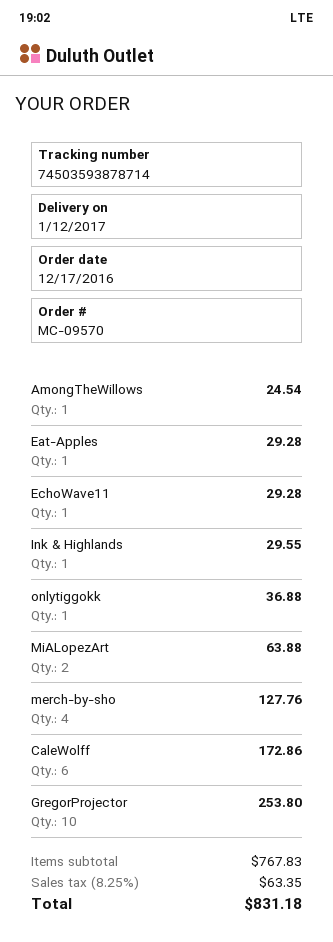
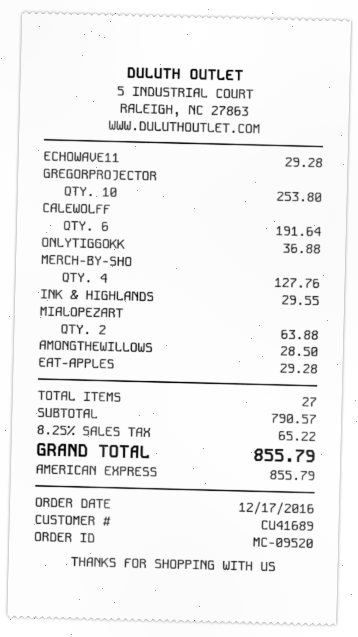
order number: MC-09570 -> MC-09520
AmongTheWillows: 1 for 24.54 -> 1 for 28.50
CaleWolff: 6 for 172.86 -> 6 for 191.64
subtotal: 767.83 -> 790.57
tax: 8.25% = 63.35 -> 8.25% = 65.22
total: 831.18 -> 855.79

